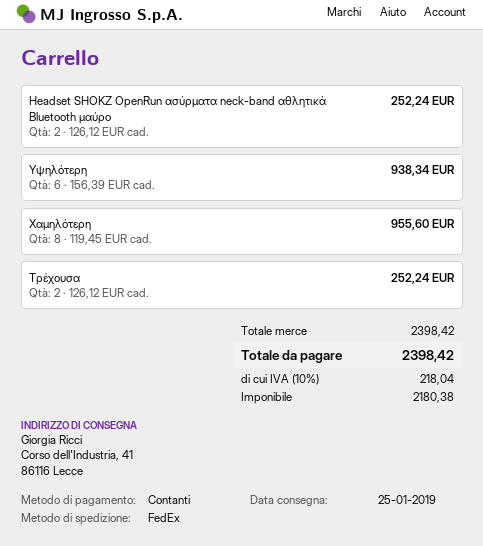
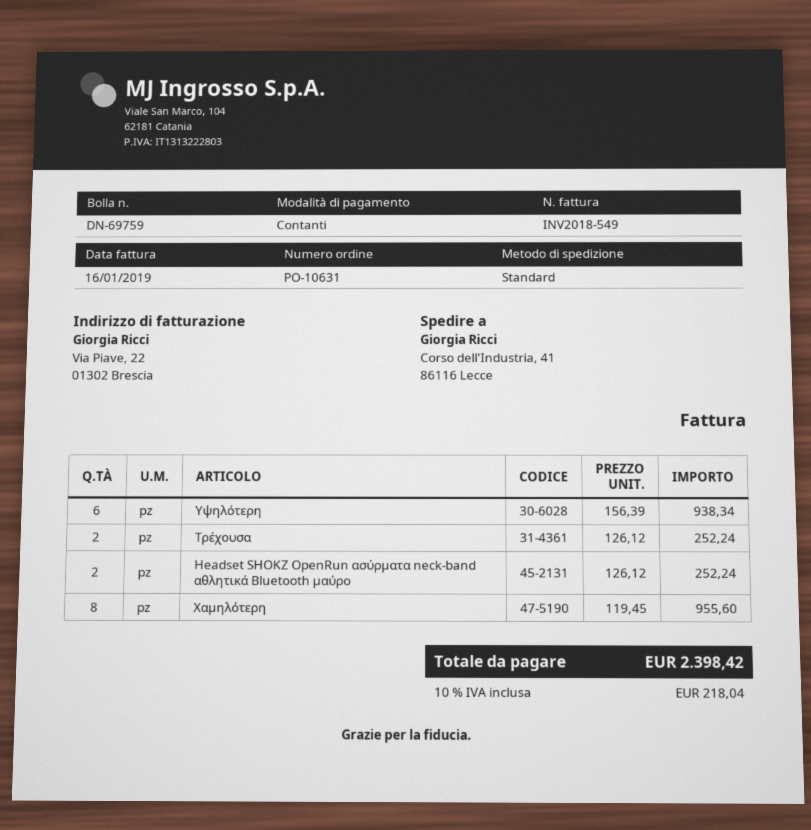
shipping method: FedEx -> standard

